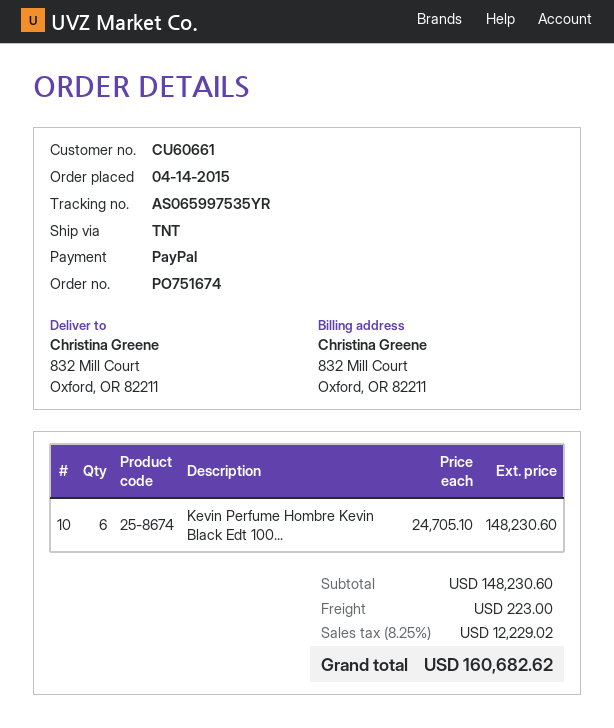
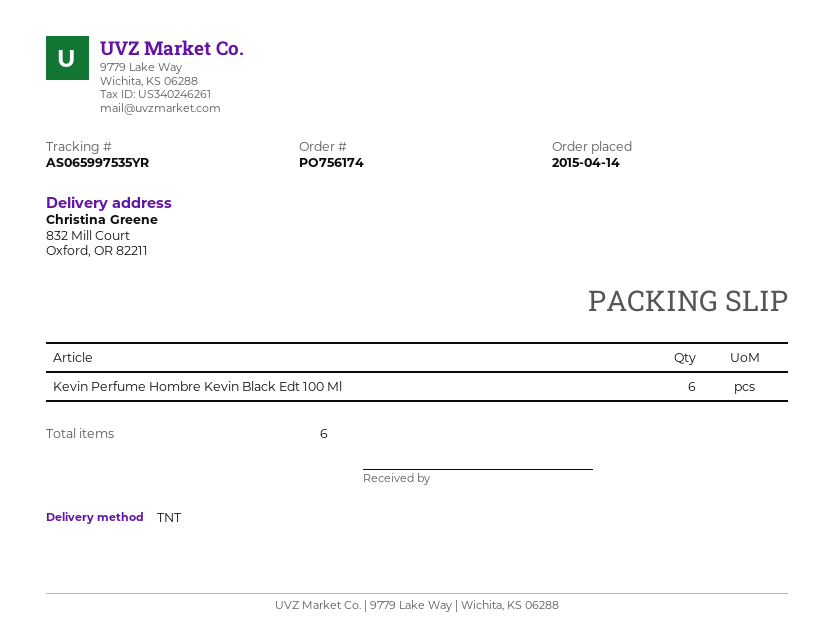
order number: PO751674 -> PO756174

